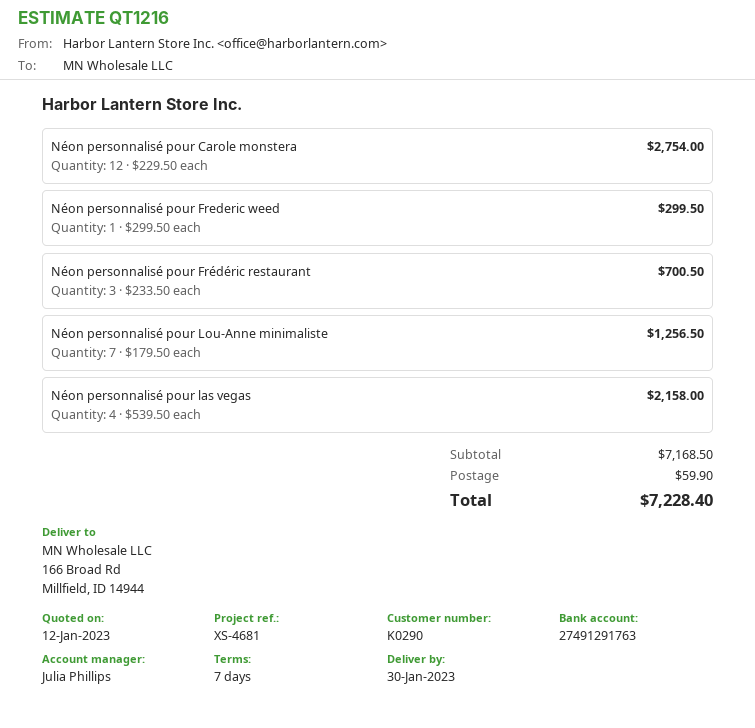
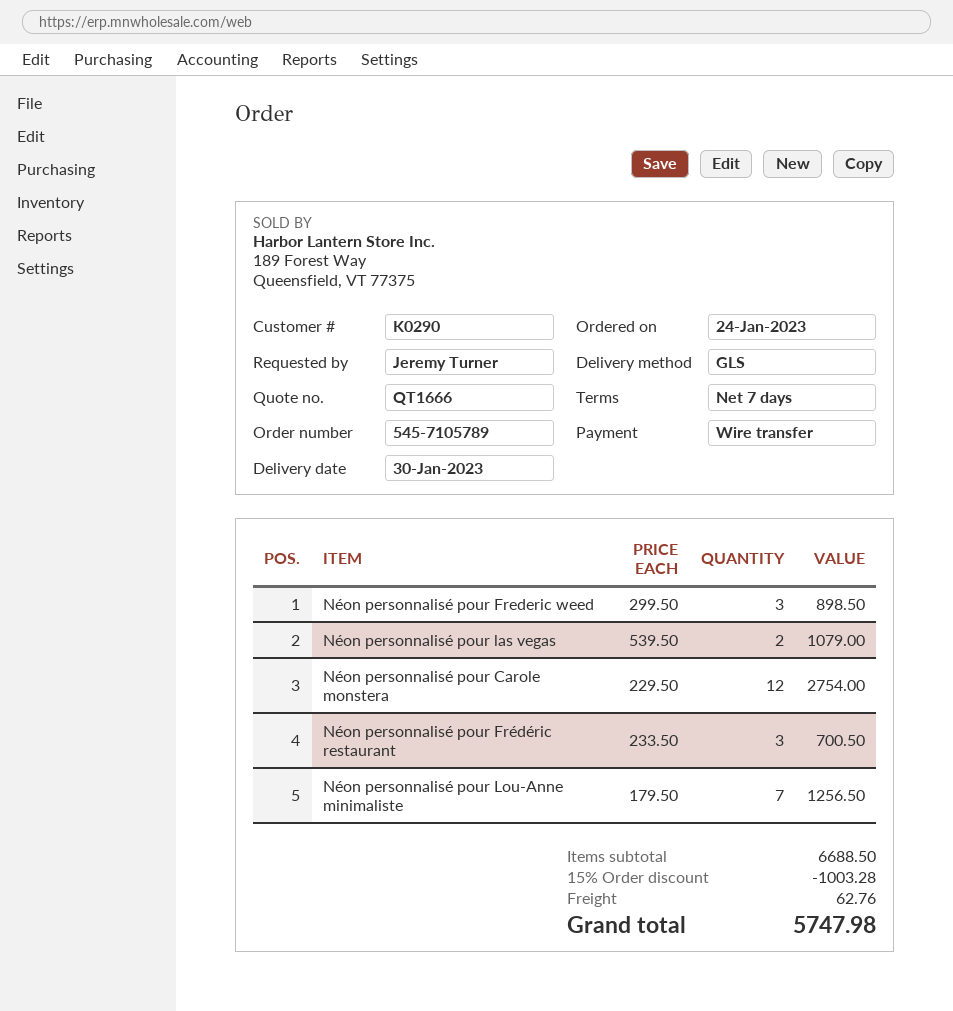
quote number: QT1216 -> QT1666
Néon personnalisé pour Frederic weed: 1 x 299.50 = 299.50 -> 3 x 299.50 = 898.50
Néon personnalisé pour las vegas: 4 x 539.50 = 2158.00 -> 2 x 539.50 = 1079.00
subtotal: 7168.50 -> 6688.50
discount: none -> 15% = 1003.28
shipping: 59.90 -> 62.76
total: 7228.40 -> 5747.98

